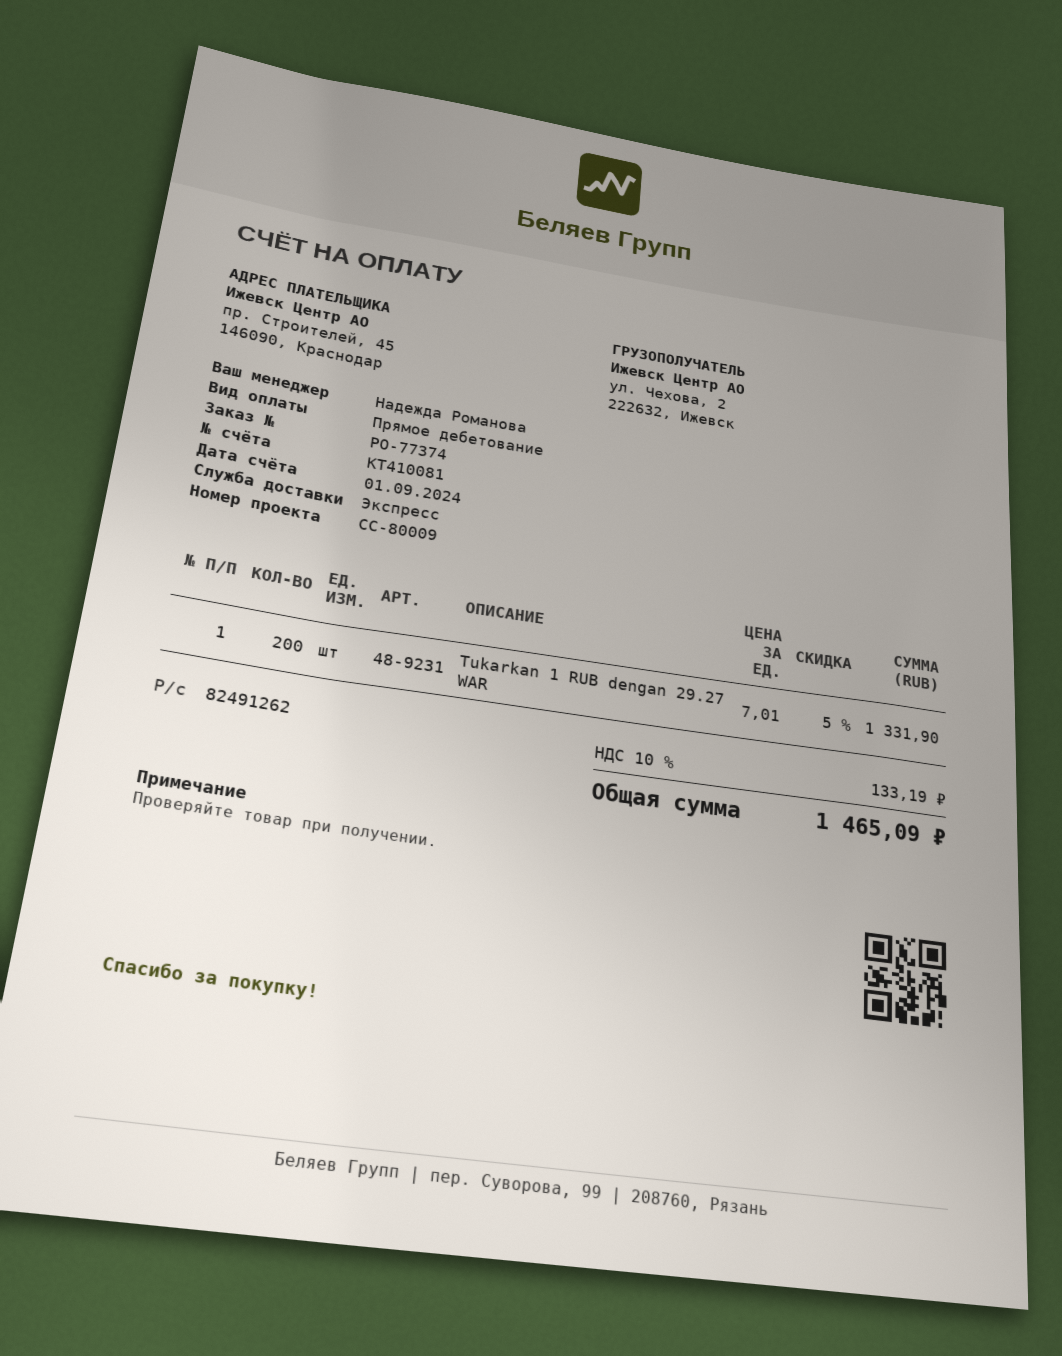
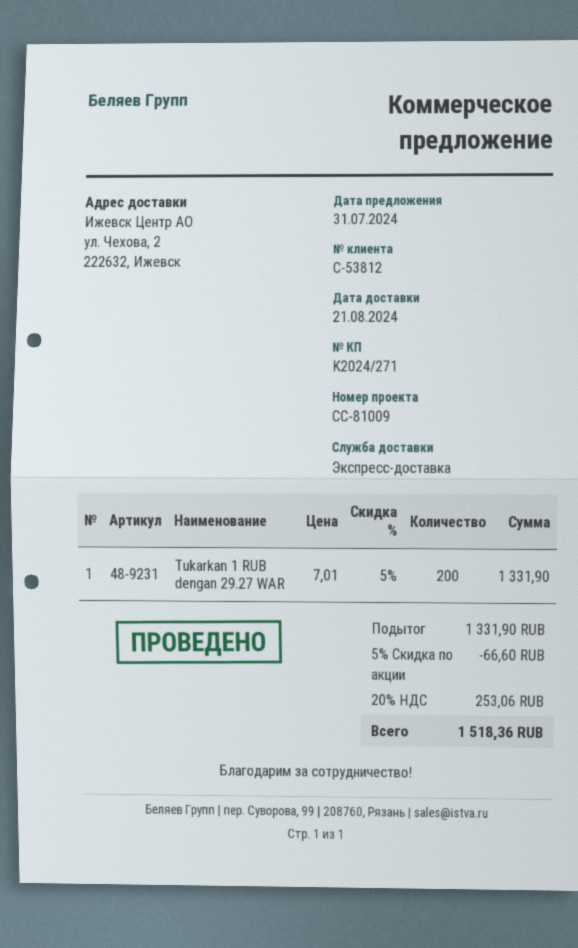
reference: CC-80009 -> CC-81009
discount: none -> 5% = 66.60
tax: 10% = 133.19 -> 20% = 253.06
total: 1465.09 -> 1518.36

